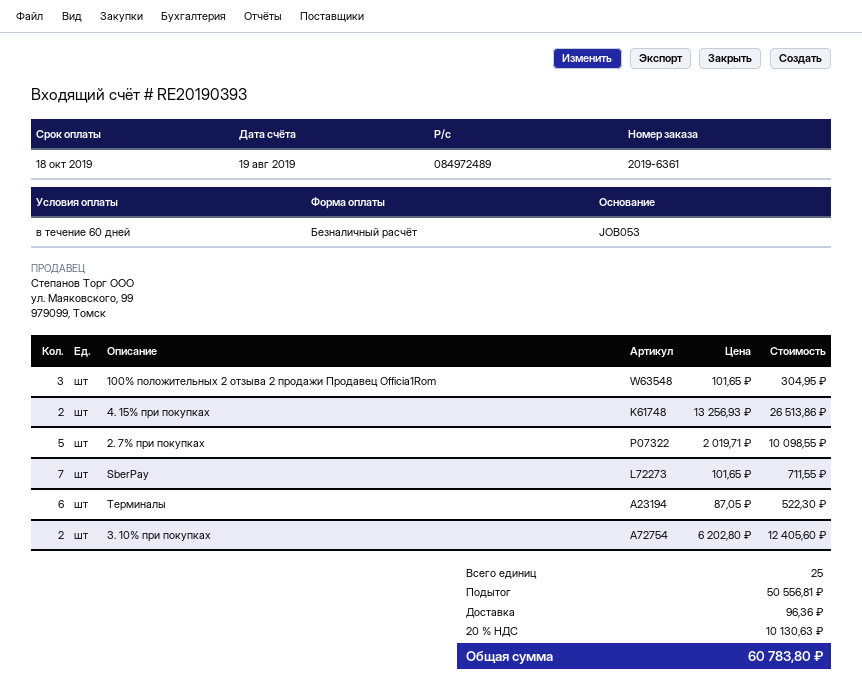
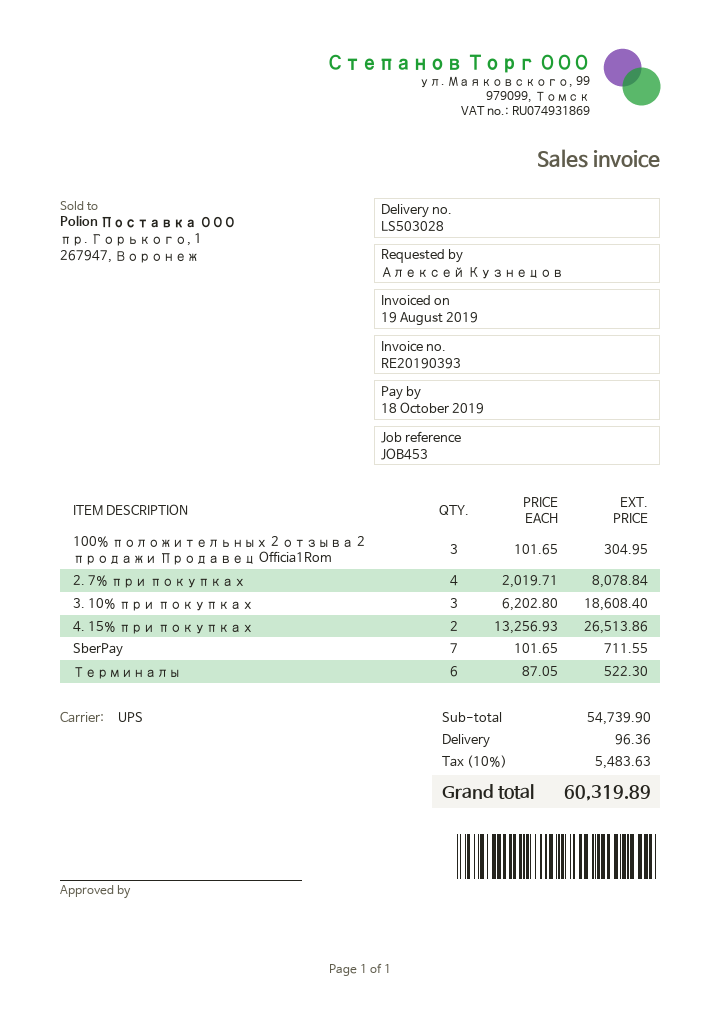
reference: JOB053 -> JOB453
2. 7% при покупках: 5 x 2019.71 = 10098.55 -> 4 x 2019.71 = 8078.84
3. 10% при покупках: 2 x 6202.80 = 12405.60 -> 3 x 6202.80 = 18608.40
subtotal: 50556.81 -> 54739.90
tax: 20% = 10130.63 -> 10% = 5483.63
total: 60783.80 -> 60319.89

